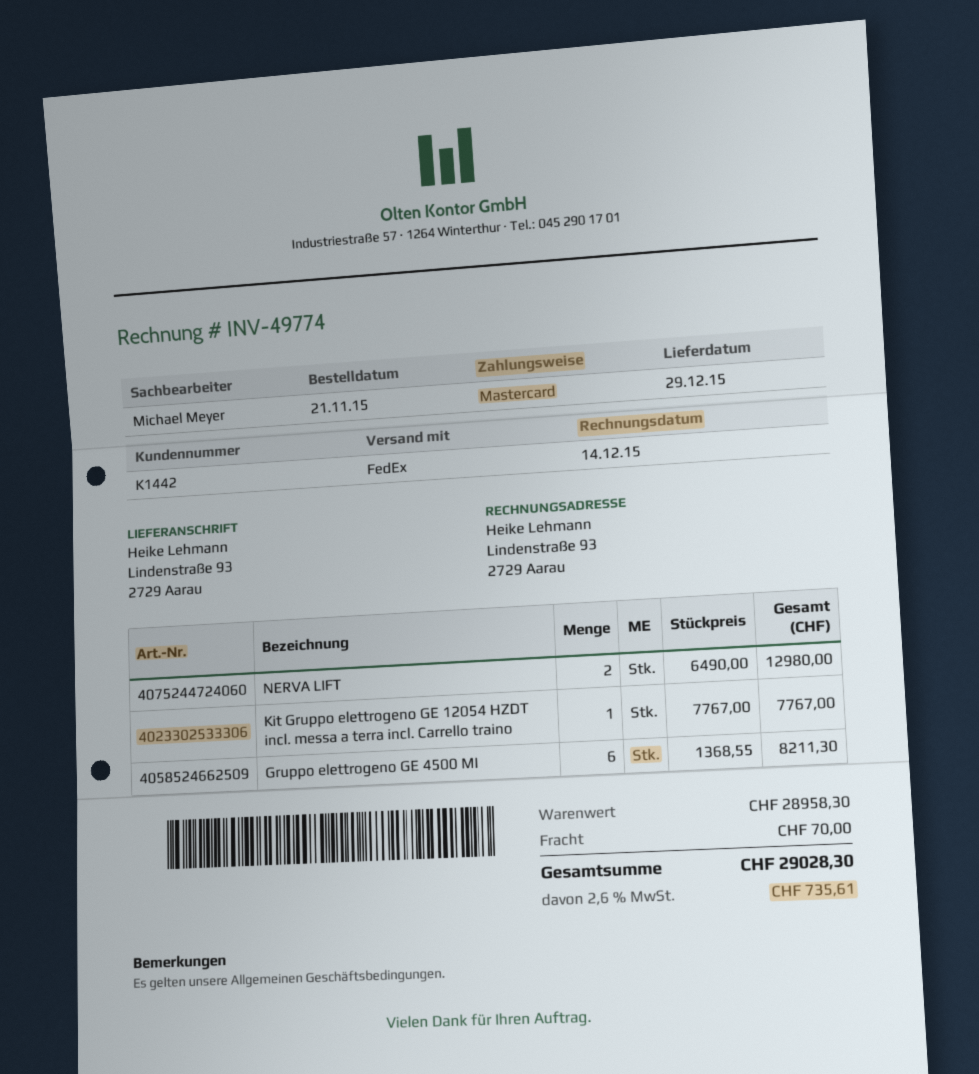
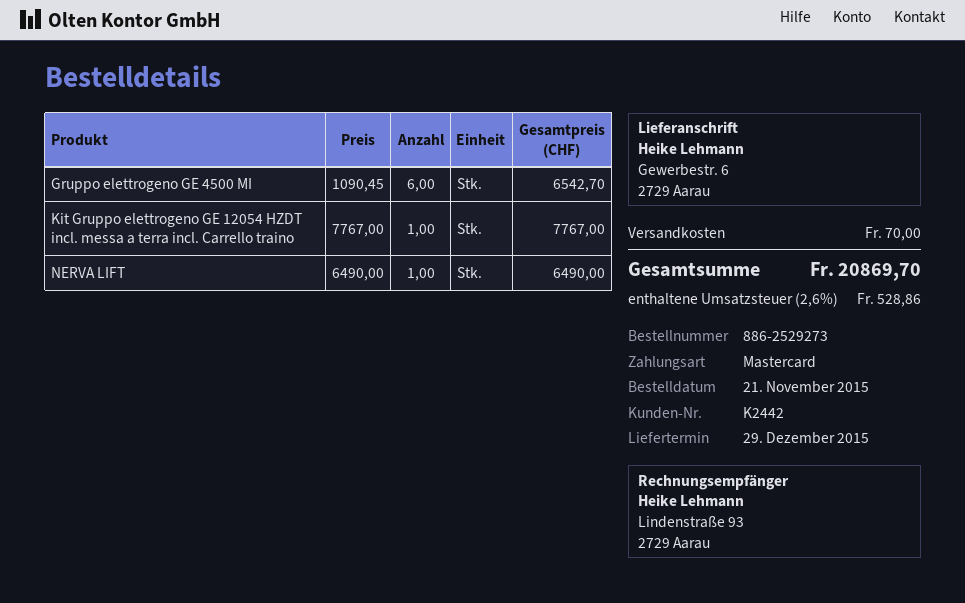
customer number: K1442 -> K2442
ship to: Lindenstraße 93, 2729 Aarau -> Gewerbestr. 6, 2729 Aarau
NERVA LIFT: 2 x 6490.00 = 12980.00 -> 1 x 6490.00 = 6490.00
Gruppo elettrogeno GE 4500 MI: 6 x 1368.55 = 8211.30 -> 6 x 1090.45 = 6542.70
tax: 2.6% = 735.61 -> 2.6% = 528.86
total: 29028.30 -> 20869.70

